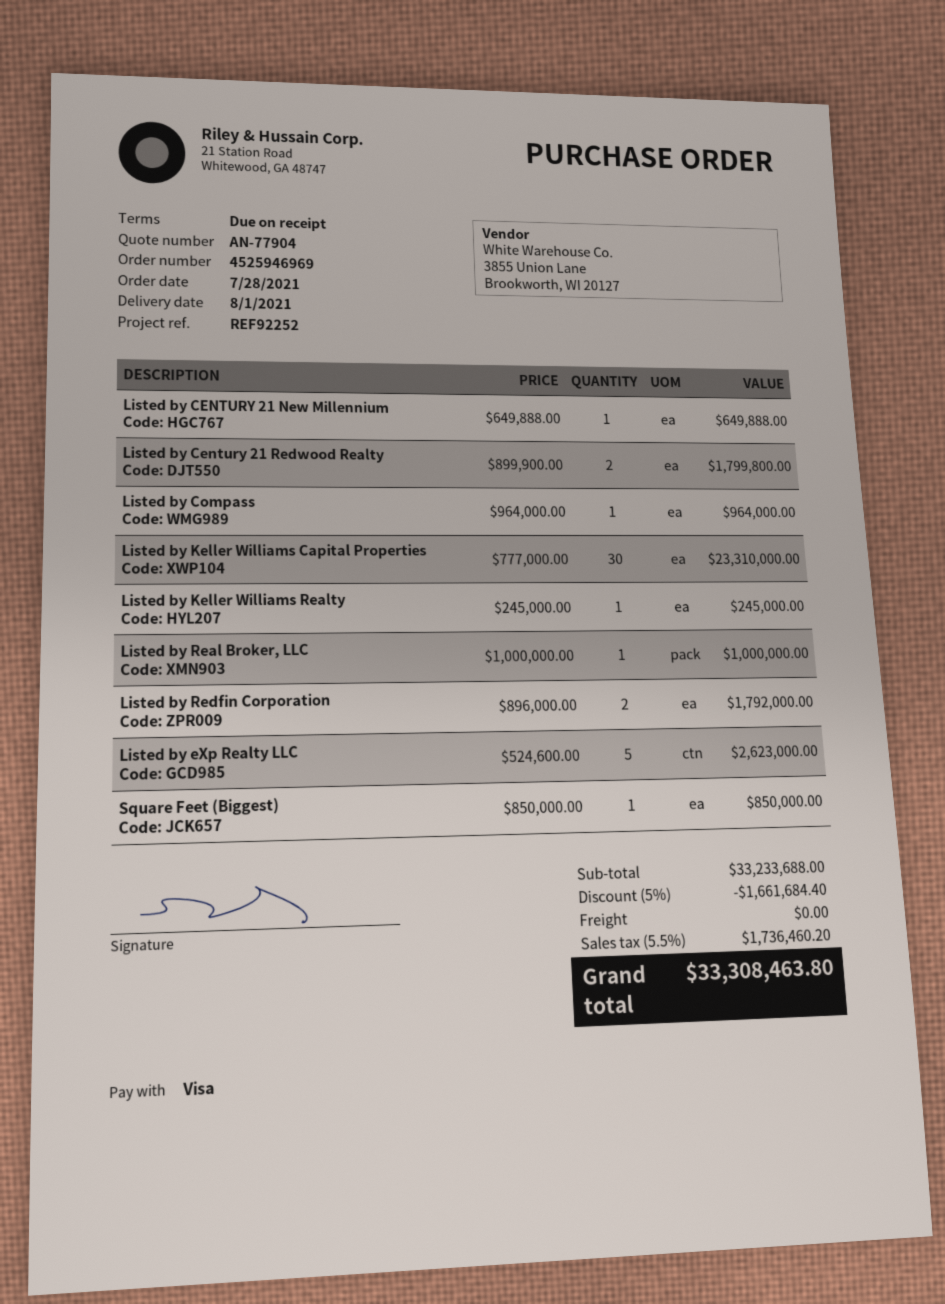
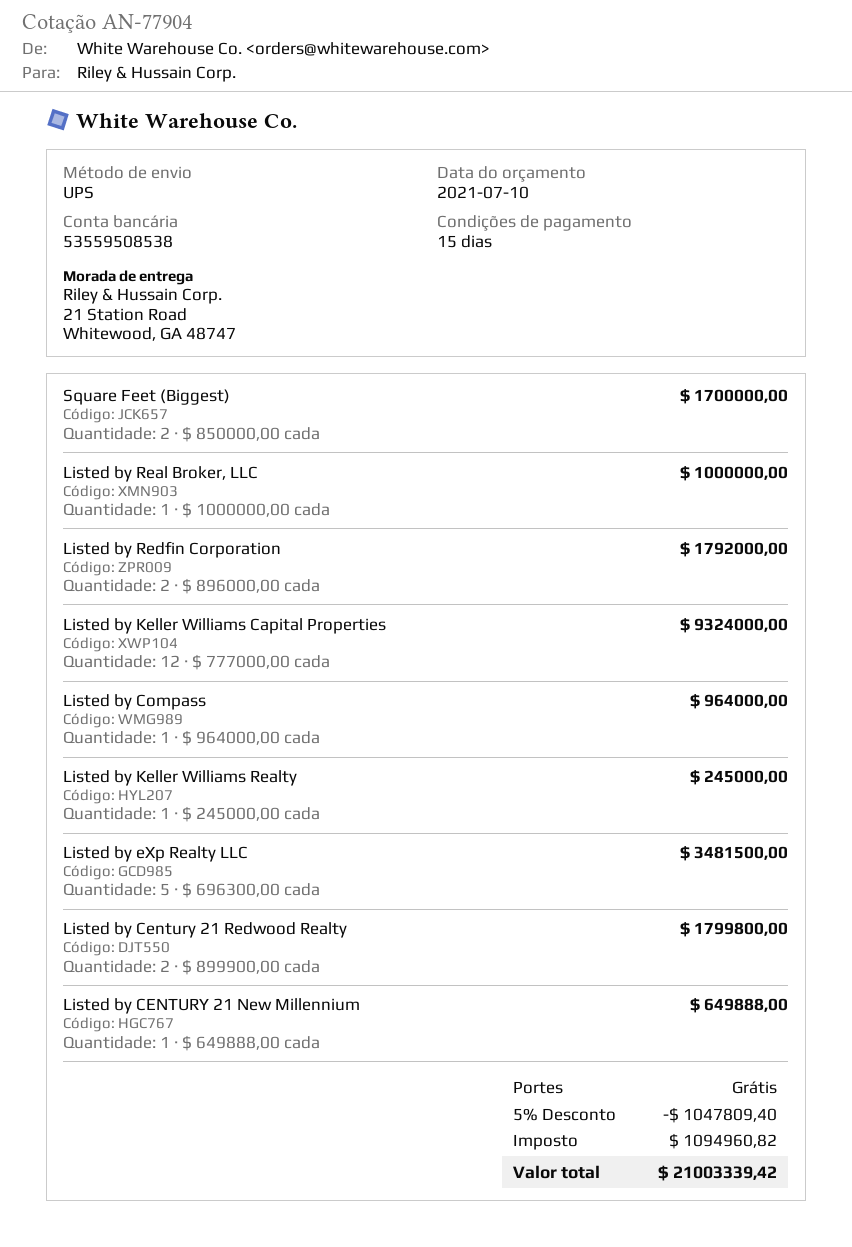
payment terms: on receipt -> 15 days
Listed by Keller Williams Capital Properties: 30 x 777000.00 = 23310000.00 -> 12 x 777000.00 = 9324000.00
Listed by eXp Realty LLC: 5 x 524600.00 = 2623000.00 -> 5 x 696300.00 = 3481500.00
Square Feet (Biggest): 1 x 850000.00 = 850000.00 -> 2 x 850000.00 = 1700000.00
discount: 5% = 1661684.40 -> 5% = 1047809.40
tax: 1736460.20 -> 1094960.82
total: 33308463.80 -> 21003339.42

